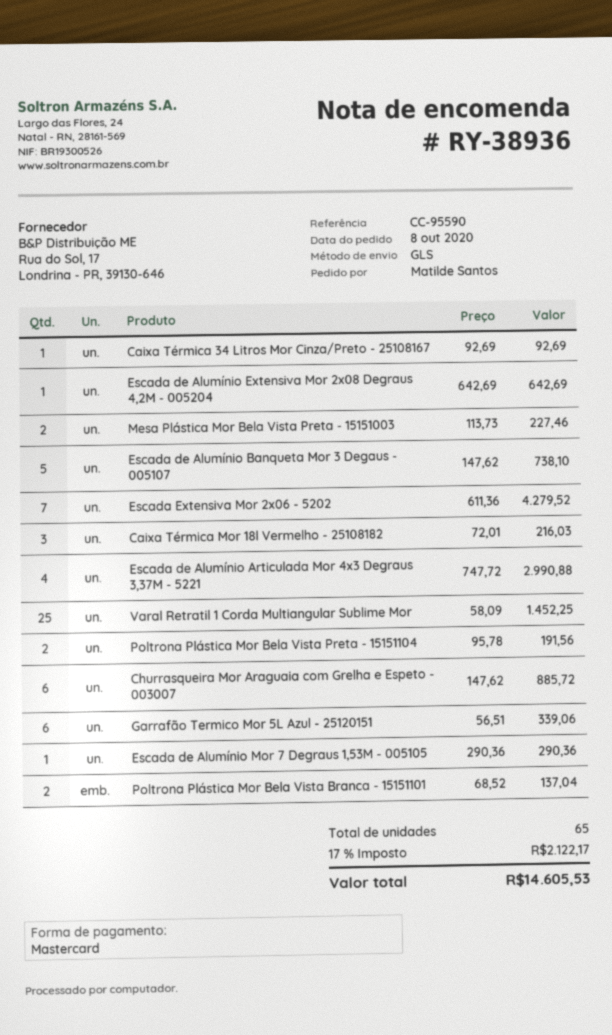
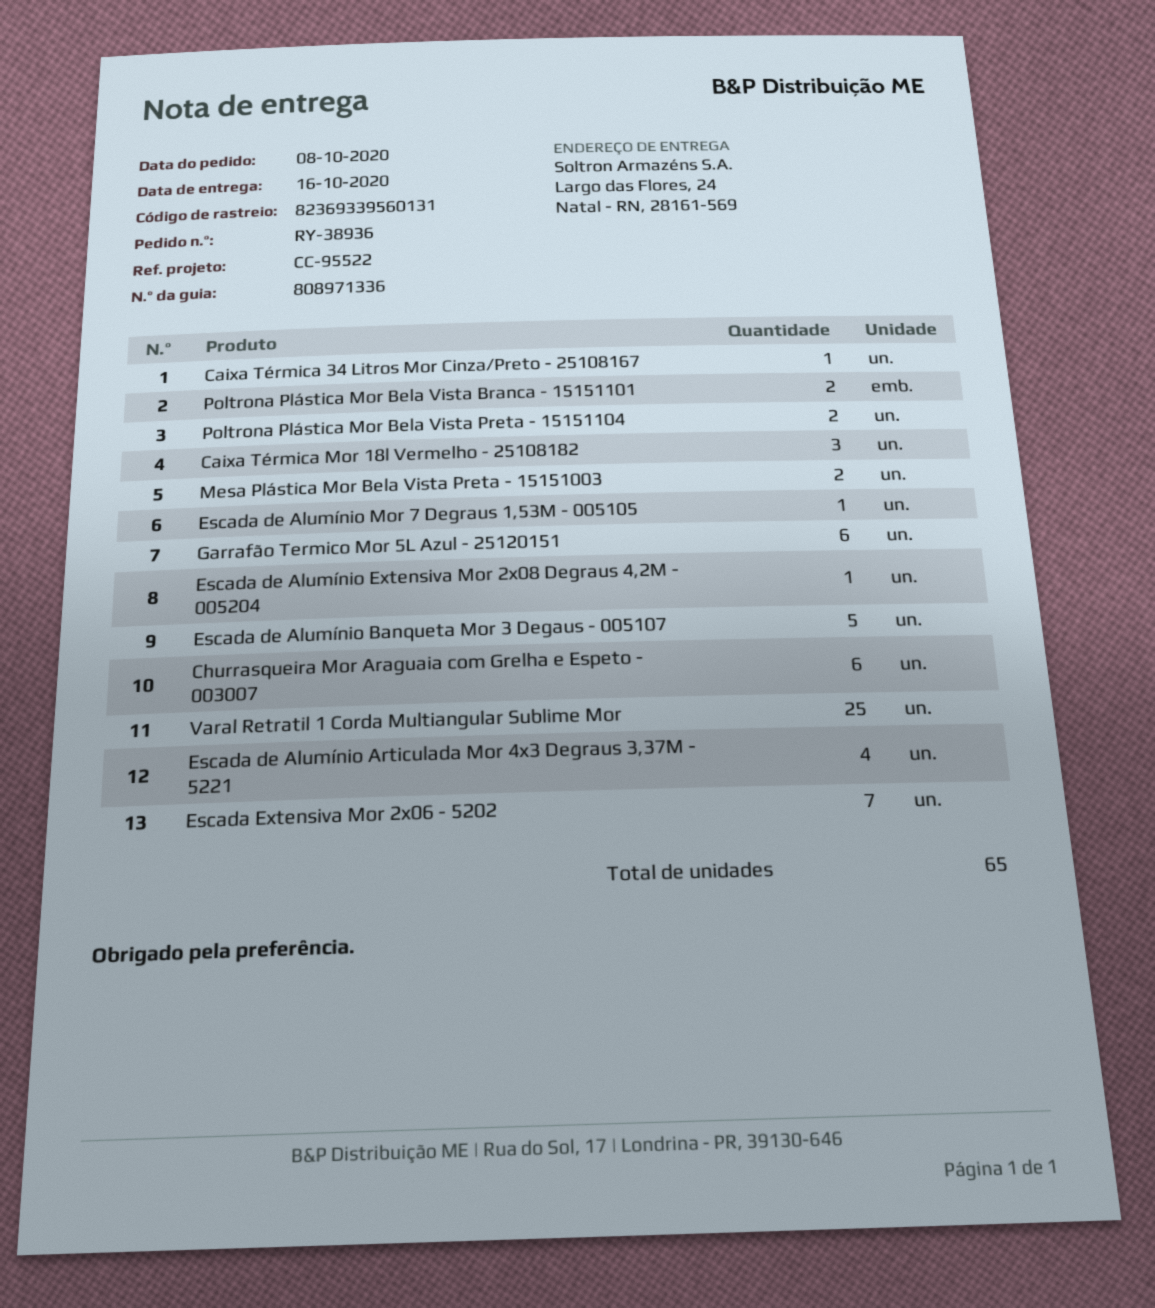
reference: CC-95590 -> CC-95522

